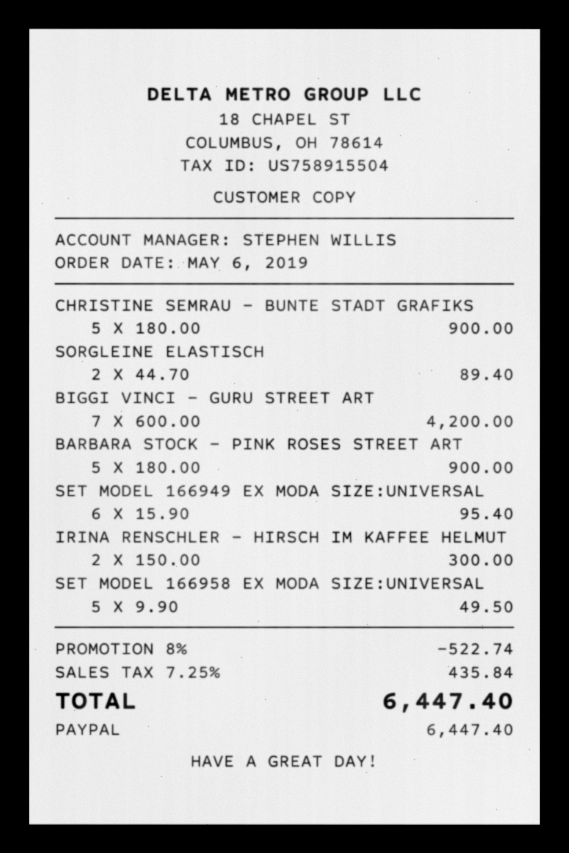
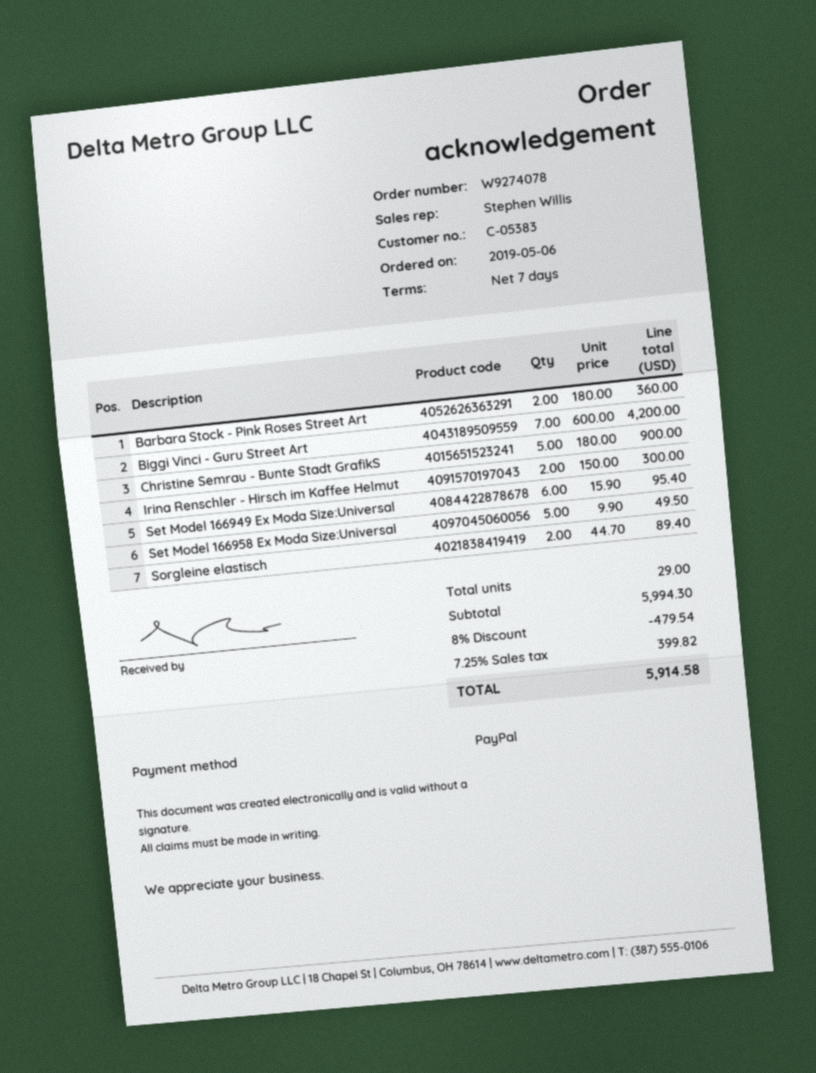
BARBARA STOCK - PINK ROSES STREET ART: 5 x 180.00 = 900.00 -> 2 x 180.00 = 360.00
discount: 8% = 522.74 -> 8% = 479.54
tax: 7.25% = 435.84 -> 7.25% = 399.82
total: 6447.40 -> 5914.58

